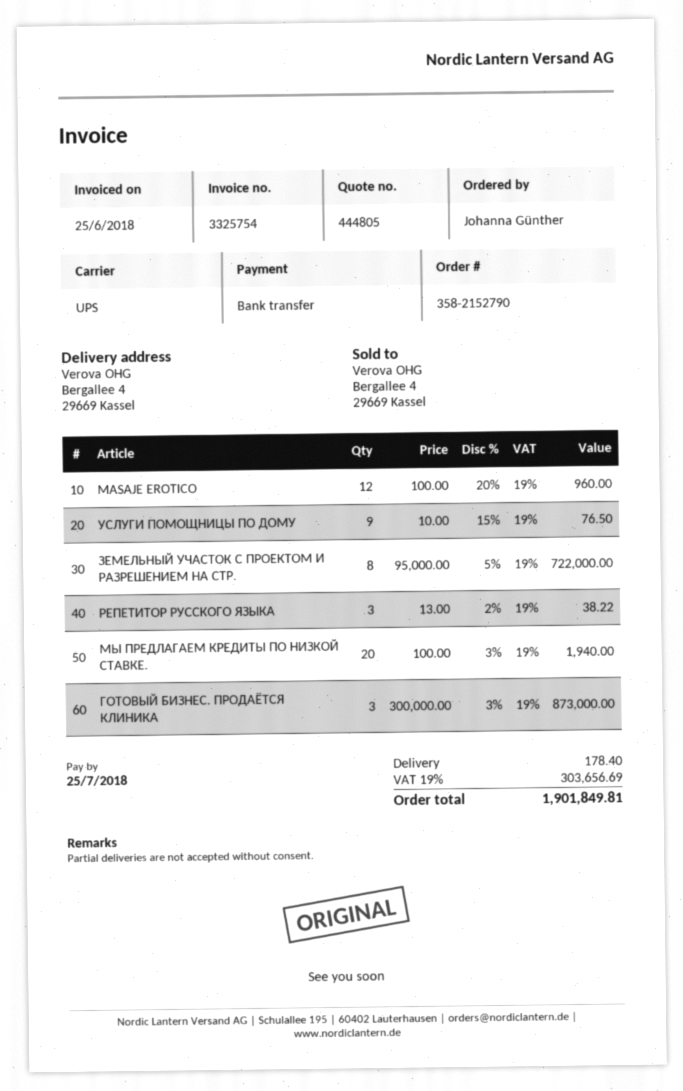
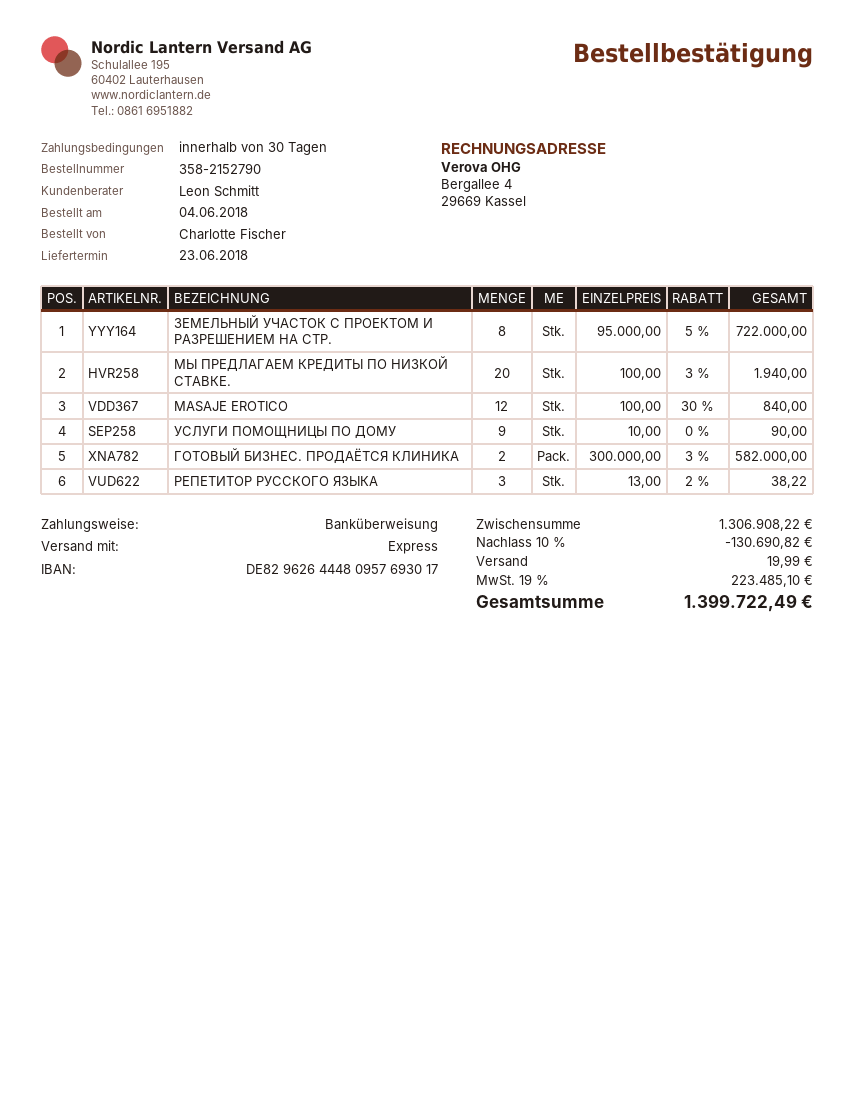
ordered by: Johanna Günther -> Charlotte Fischer
shipping method: UPS -> express
MASAJE EROTICO: 12 x 100.00 - 20% = 960.00 -> 12 x 100.00 - 30% = 840.00
УСЛУГИ ПОМОЩНИЦЫ ПО ДОМУ: 9 x 10.00 - 15% = 76.50 -> 9 x 10.00 = 90.00
ГОТОВЫЙ БИЗНЕС. ПРОДАЁТСЯ КЛИНИКА: 3 x 300000.00 - 3% = 873000.00 -> 2 x 300000.00 - 3% = 582000.00
discount: none -> 10% = 130690.82
shipping: 178.40 -> 19.99
tax: 19% = 303656.69 -> 19% = 223485.10
total: 1901849.81 -> 1399722.49

